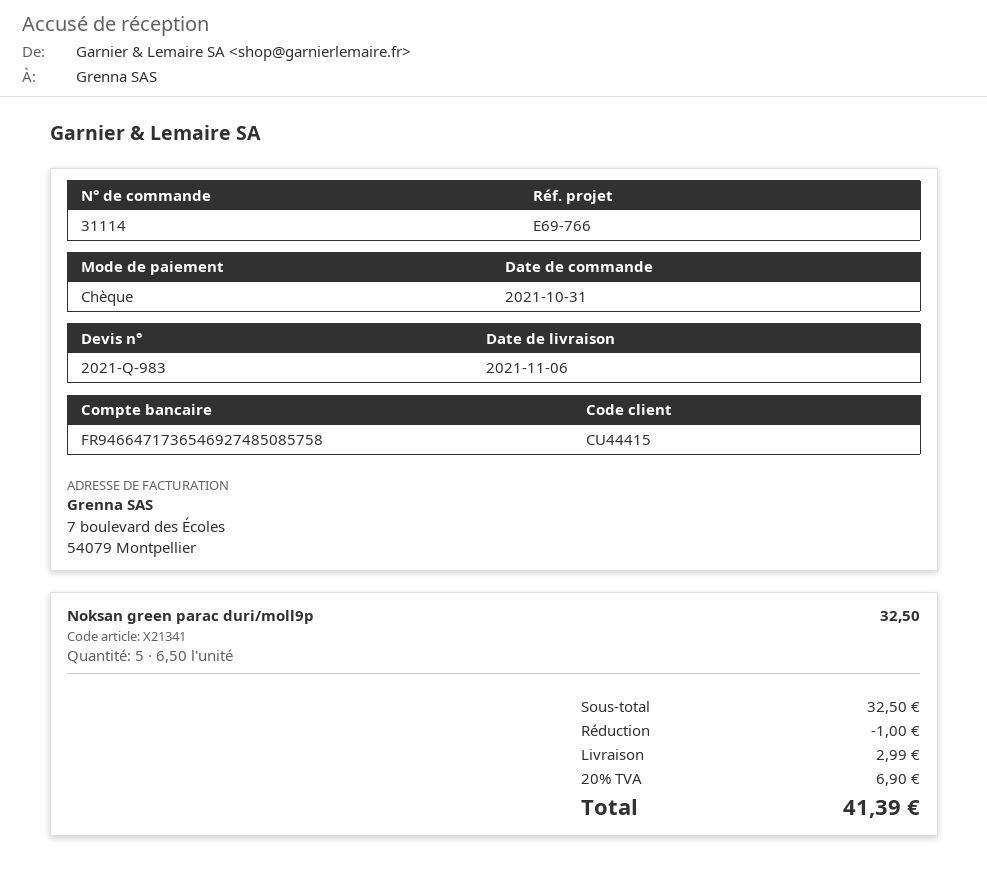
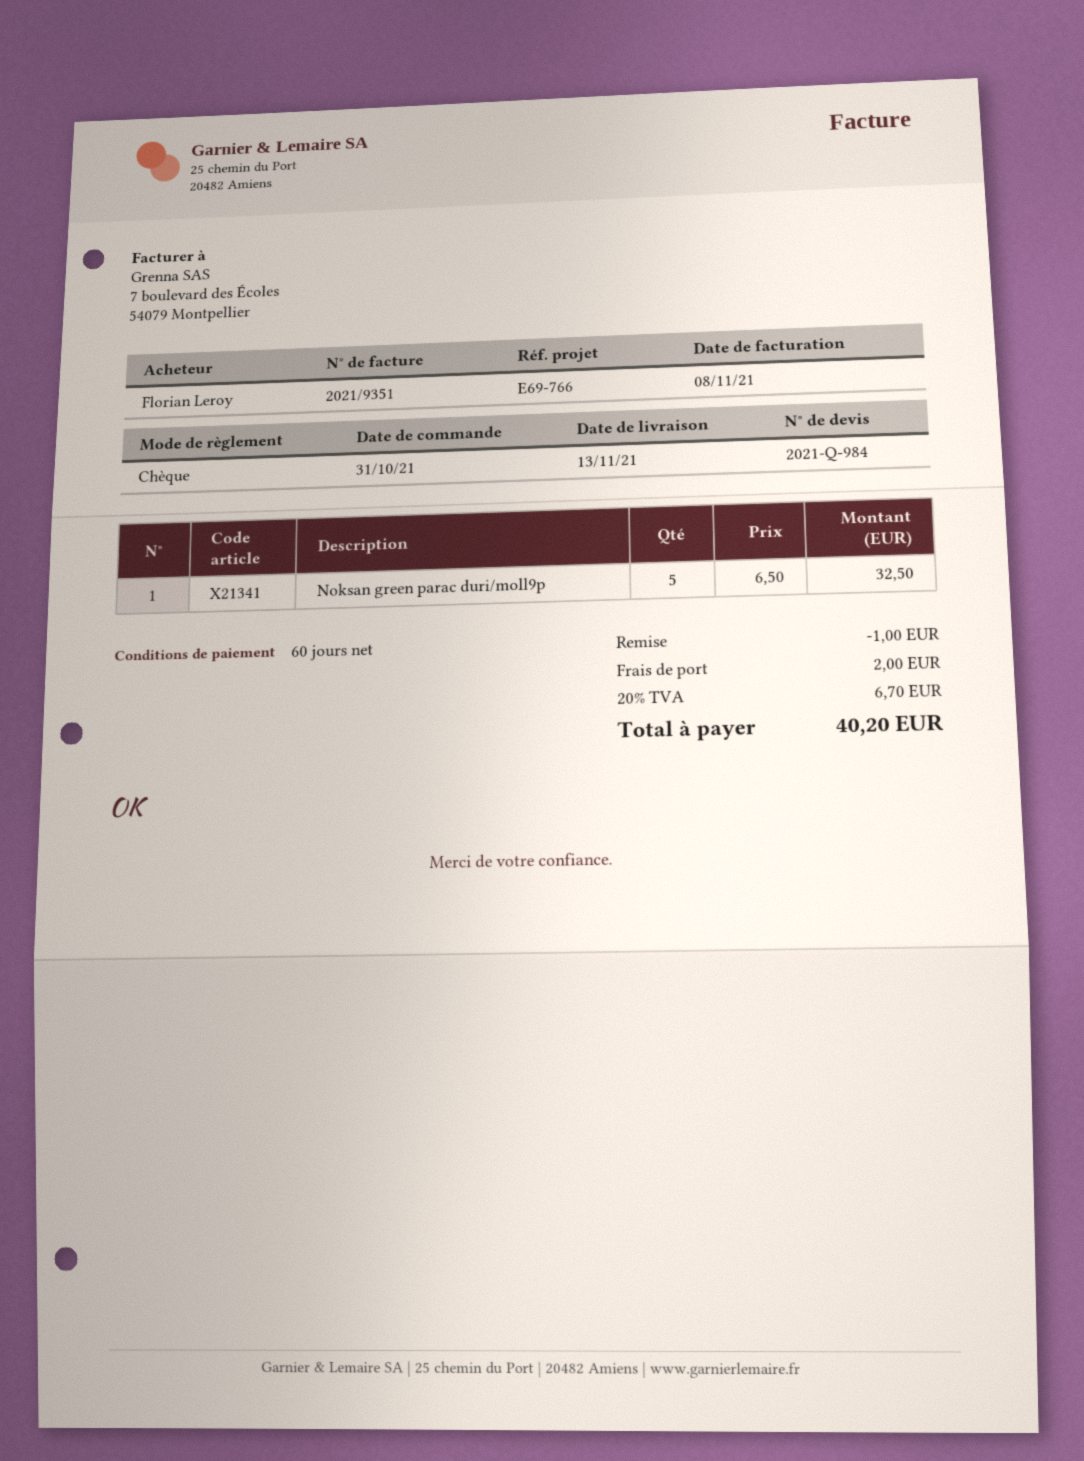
quote number: 2021-Q-983 -> 2021-Q-984
delivery date: 2021-11-06 -> 2021-11-13
shipping: 2.99 -> 2.00
tax: 20% = 6.90 -> 20% = 6.70
total: 41.39 -> 40.20

